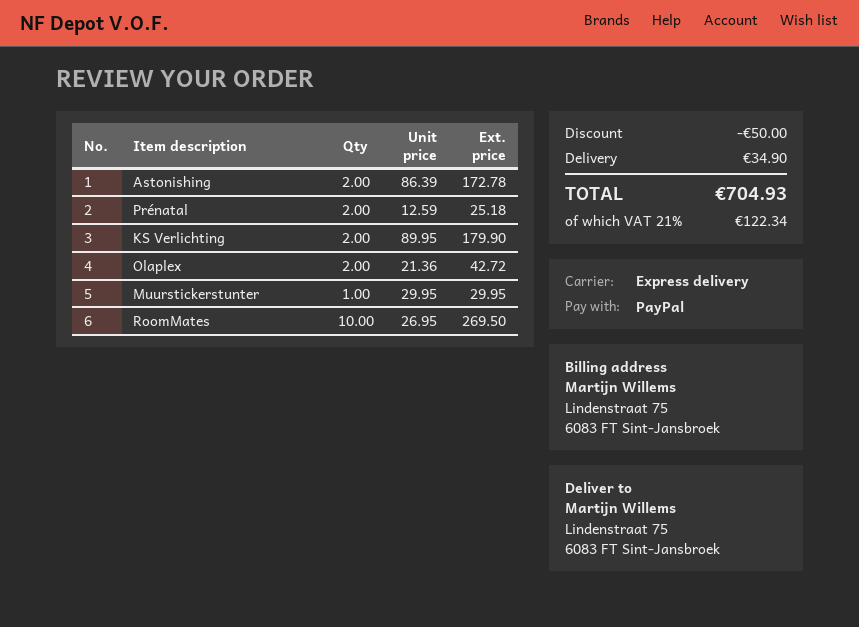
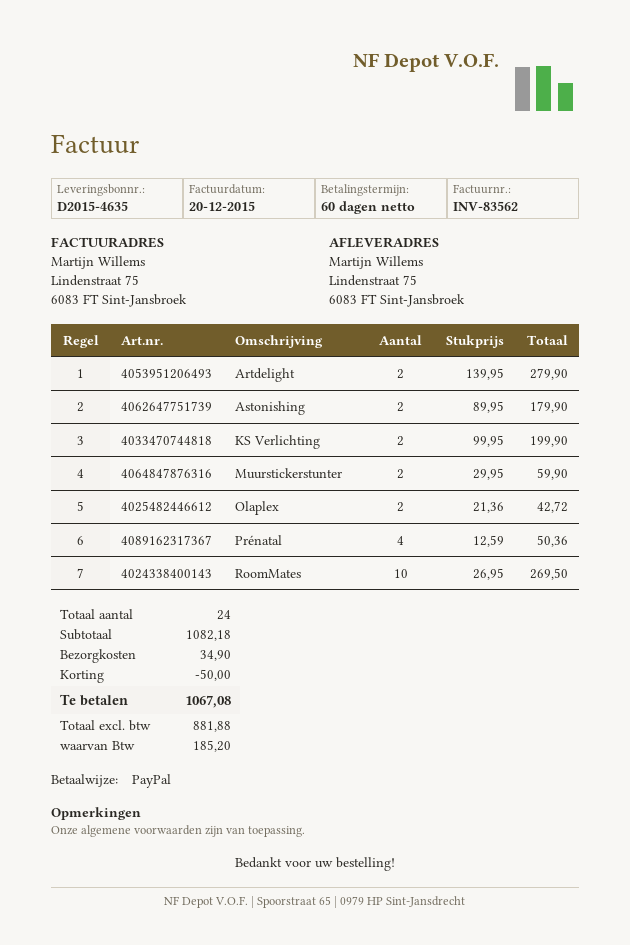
Astonishing: 2 x 86.39 = 172.78 -> 2 x 89.95 = 179.90
Prénatal: 2 x 12.59 = 25.18 -> 4 x 12.59 = 50.36
KS Verlichting: 2 x 89.95 = 179.90 -> 2 x 99.95 = 199.90
Muurstickerstunter: 1 x 29.95 = 29.95 -> 2 x 29.95 = 59.90
Artdelight: none -> 2 x 139.95 = 279.90
tax: 122.34 -> 185.20
total: 704.93 -> 1067.08

